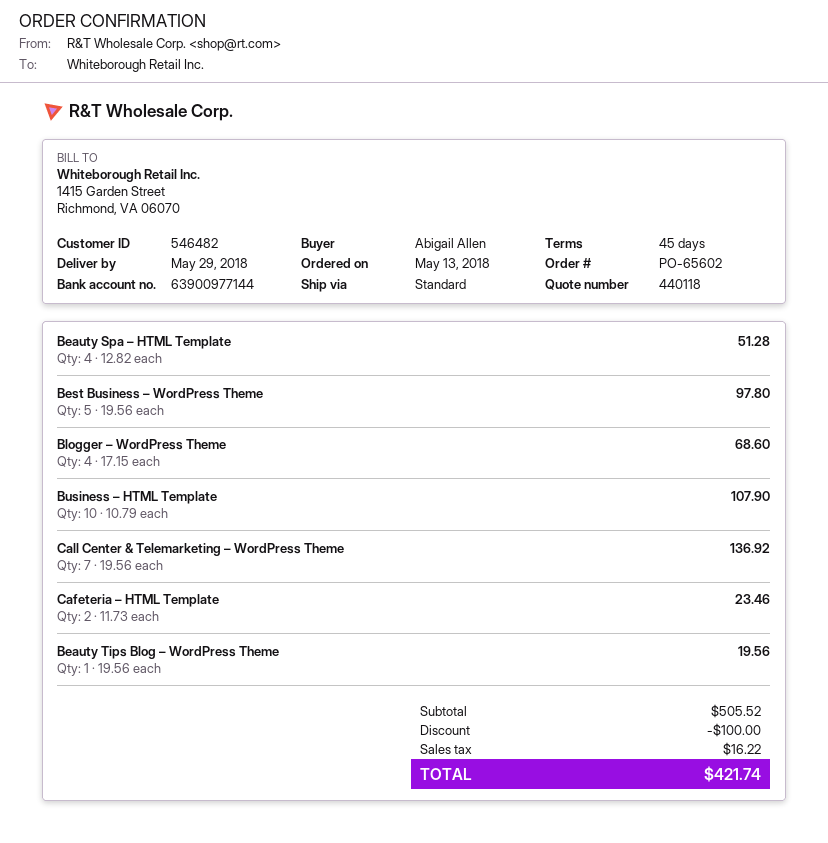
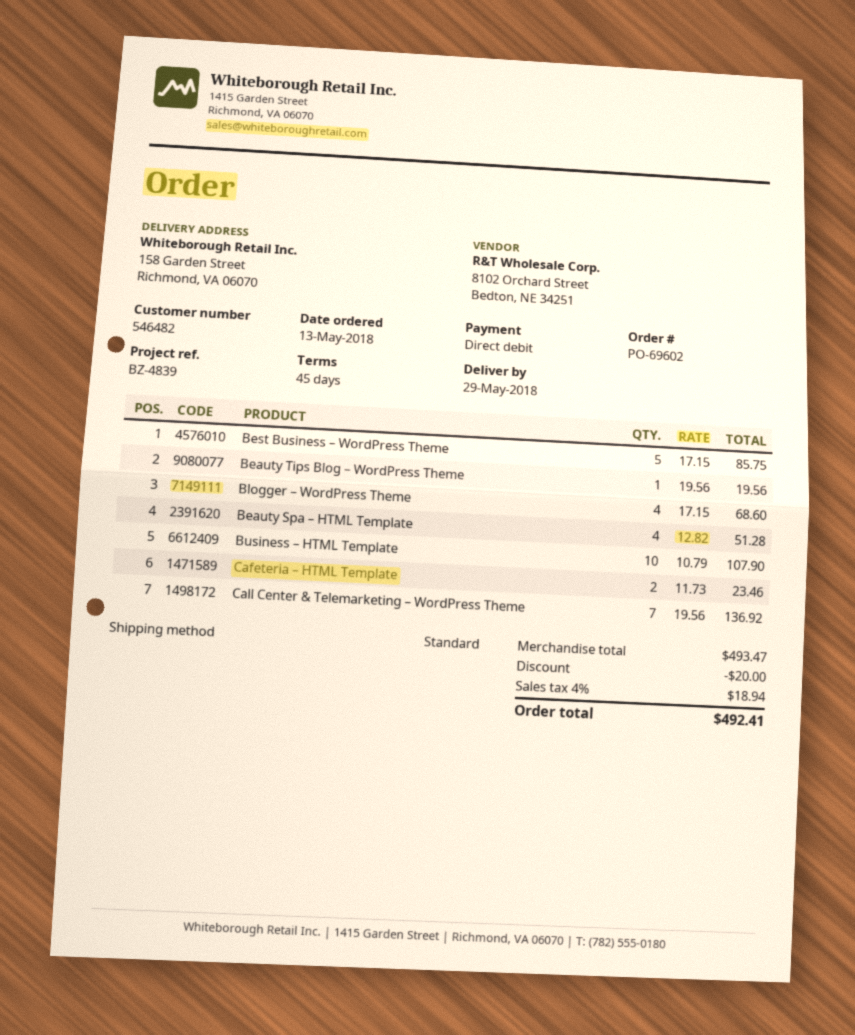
order number: PO-65602 -> PO-69602
Best Business – WordPress Theme: 5 x 19.56 = 97.80 -> 5 x 17.15 = 85.75
subtotal: 505.52 -> 493.47
discount: 100.00 -> 20.00
tax: 16.22 -> 18.94
total: 421.74 -> 492.41

